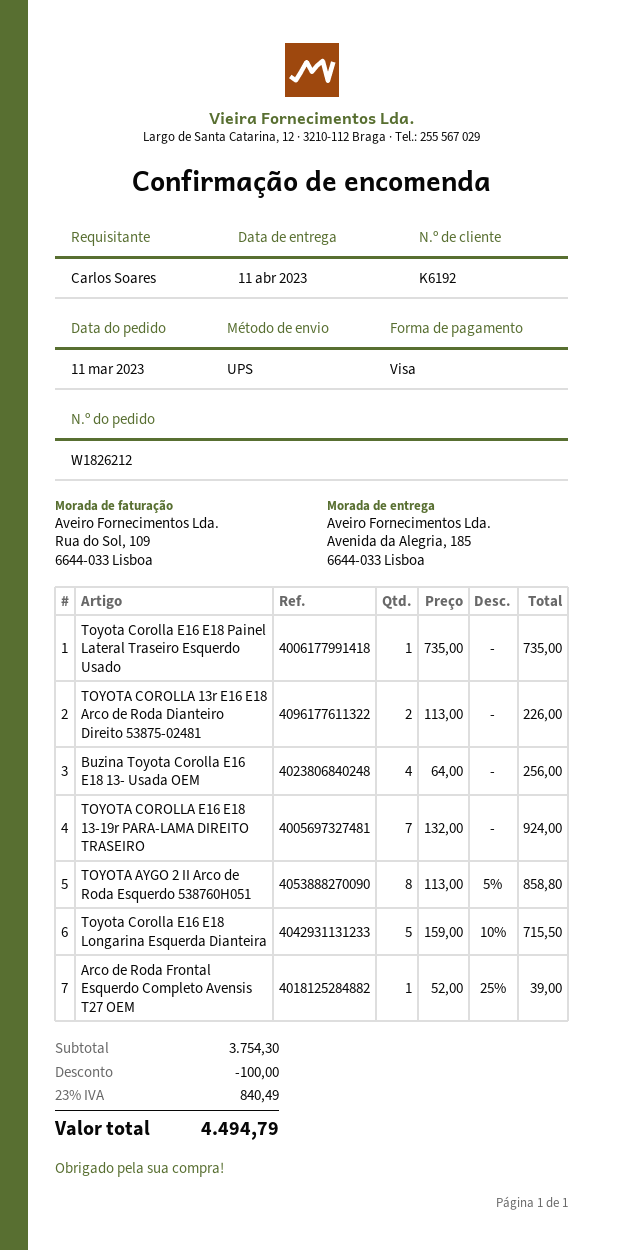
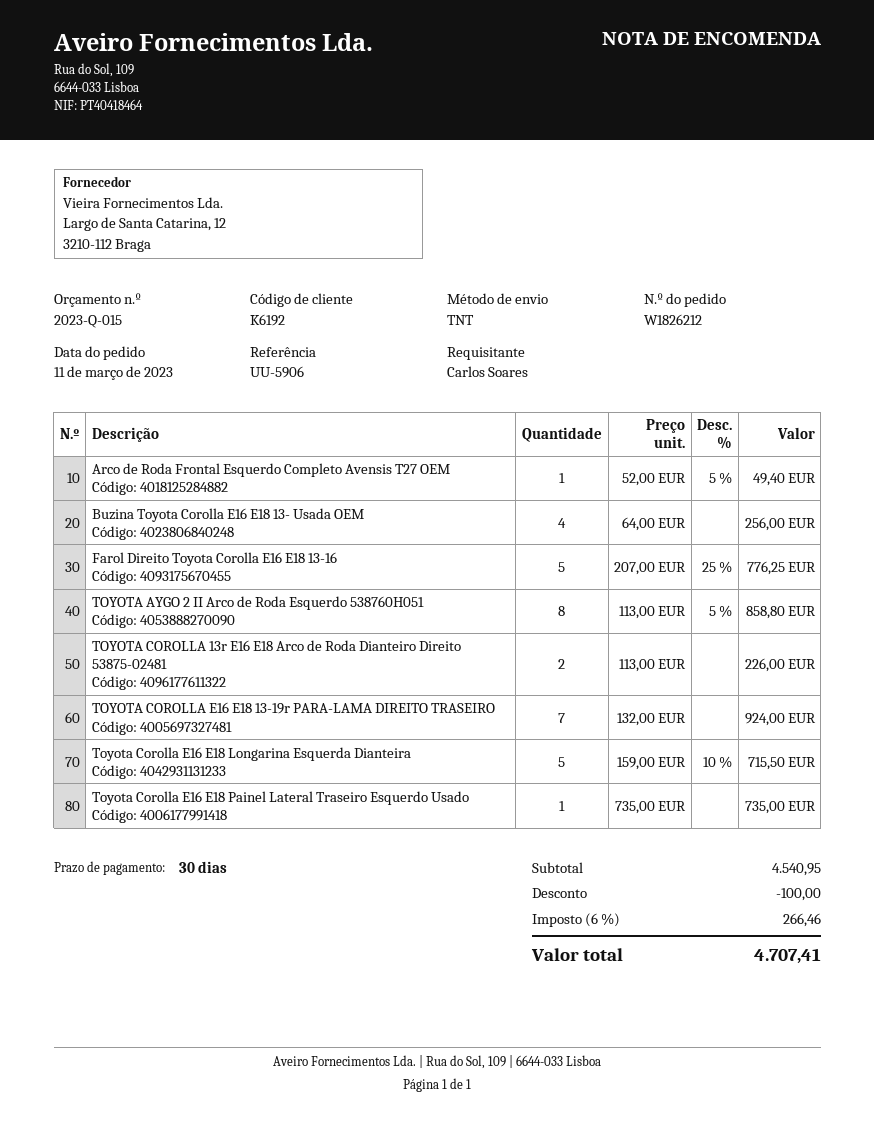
shipping method: UPS -> TNT
Arco de Roda Frontal Esquerdo Completo Avensis T27 OEM: 1 x 52.00 - 25% = 39.00 -> 1 x 52.00 - 5% = 49.40
Farol Direito Toyota Corolla E16 E18 13-16: none -> 5 x 207.00 - 25% = 776.25
subtotal: 3754.30 -> 4540.95
tax: 23% = 840.49 -> 6% = 266.46
total: 4494.79 -> 4707.41

